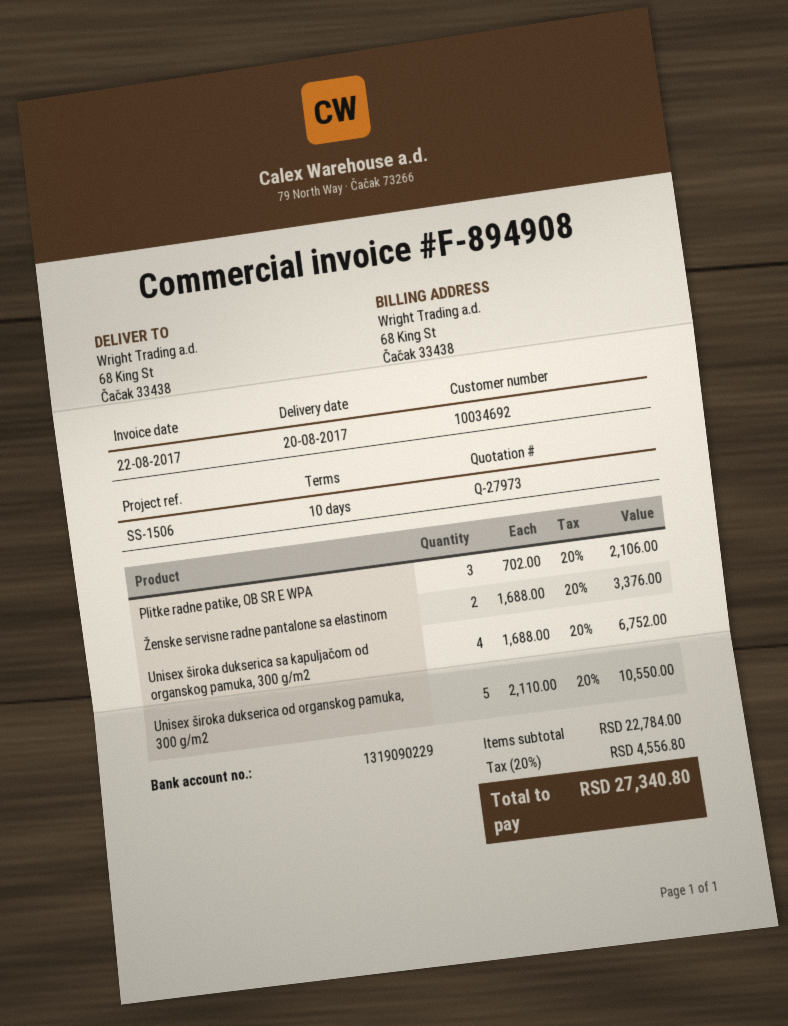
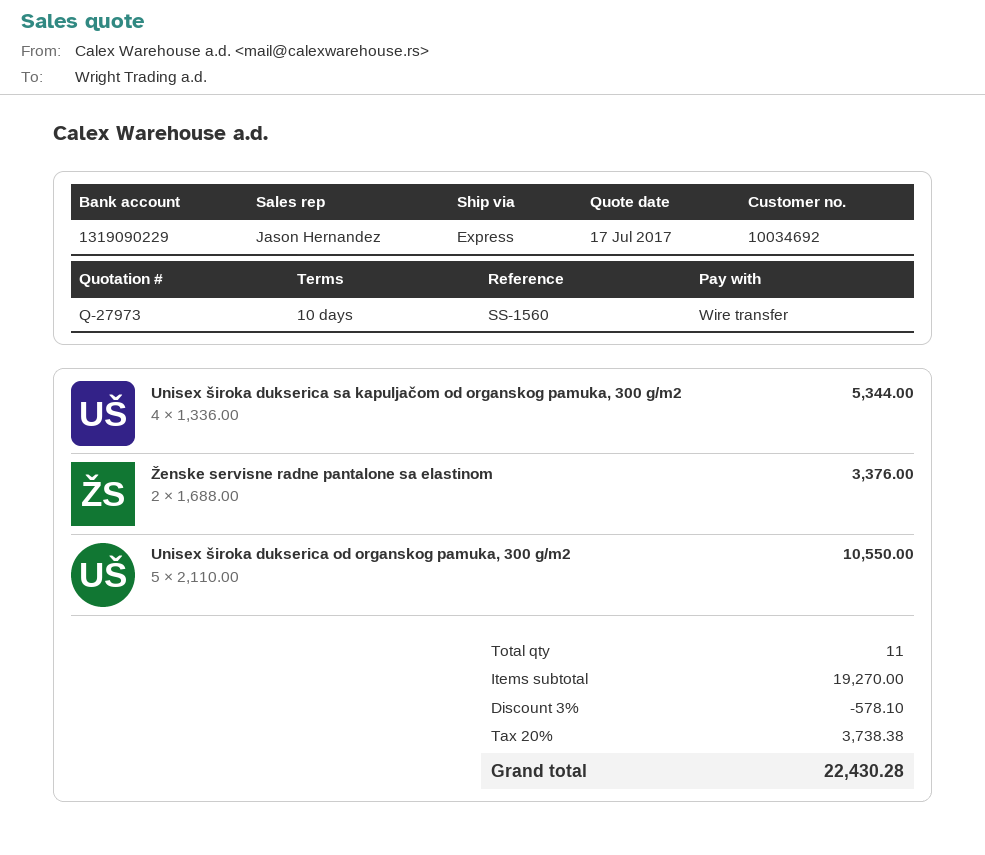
reference: SS-1506 -> SS-1560
Plitke radne patike, OB SR E WPA: 3 x 702.00 = 2106.00 -> none
Unisex široka dukserica sa kapuljačom od organskog pamuka, 300 g/m2: 4 x 1688.00 = 6752.00 -> 4 x 1336.00 = 5344.00
subtotal: 22784.00 -> 19270.00
discount: none -> 3% = 578.10
tax: 20% = 4556.80 -> 20% = 3738.38
total: 27340.80 -> 22430.28

